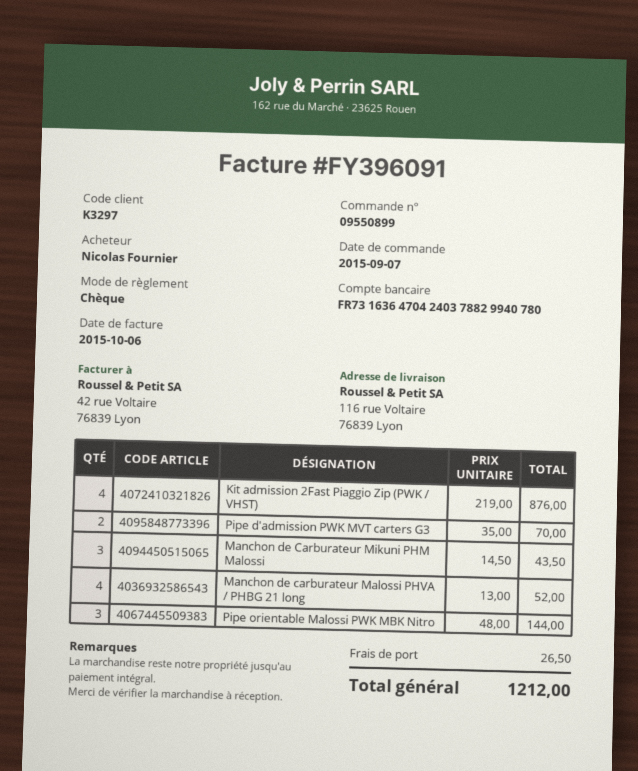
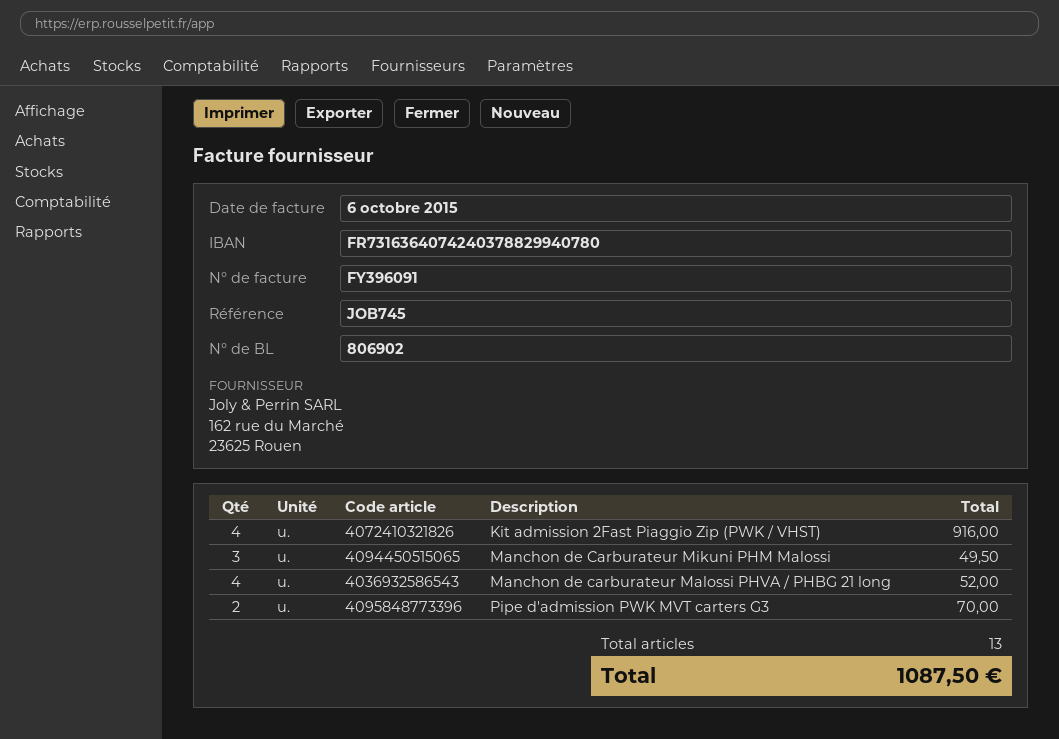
bank account: FR7316364704240378829940780 -> FR7316364074240378829940780
Kit admission 2Fast Piaggio Zip (PWK / VHST): 4 for 876.00 -> 4 for 916.00
Manchon de Carburateur Mikuni PHM Malossi: 3 for 43.50 -> 3 for 49.50
Pipe orientable Malossi PWK MBK Nitro: 3 for 144.00 -> none
shipping: 26.50 -> none
total: 1212.00 -> 1087.50

